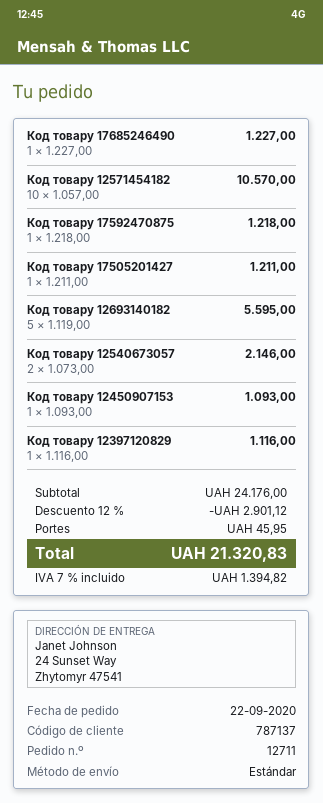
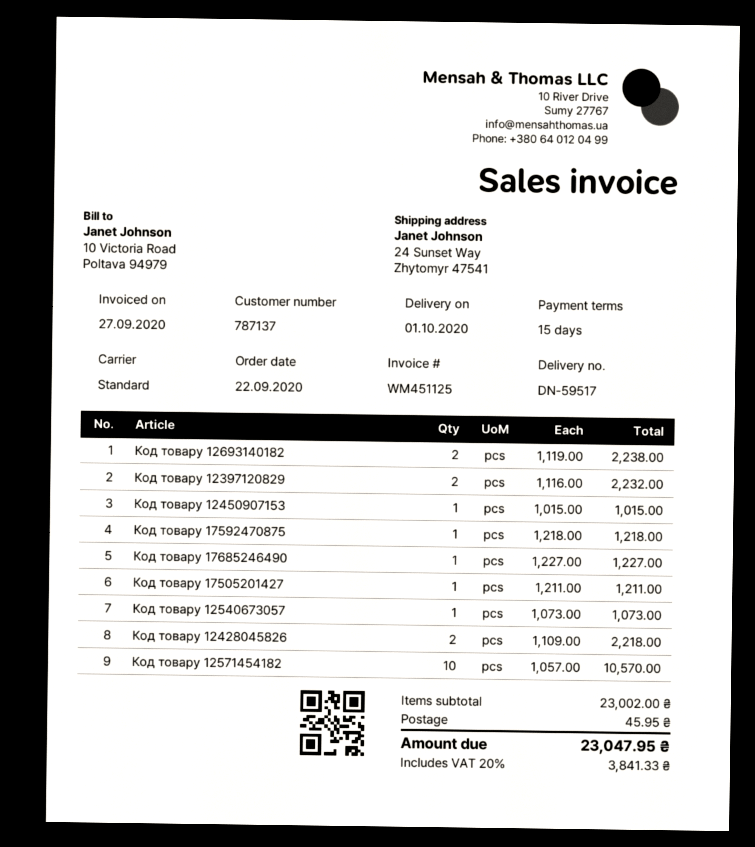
Код товару 12693140182: 5 x 1119.00 = 5595.00 -> 2 x 1119.00 = 2238.00
Код товару 12540673057: 2 x 1073.00 = 2146.00 -> 1 x 1073.00 = 1073.00
Код товару 12450907153: 1 x 1093.00 = 1093.00 -> 1 x 1015.00 = 1015.00
Код товару 12397120829: 1 x 1116.00 = 1116.00 -> 2 x 1116.00 = 2232.00
Код товару 12428045826: none -> 2 x 1109.00 = 2218.00
subtotal: 24176.00 -> 23002.00
discount: 12% = 2901.12 -> none
tax: 7% = 1394.82 -> 20% = 3841.33
total: 21320.83 -> 23047.95

